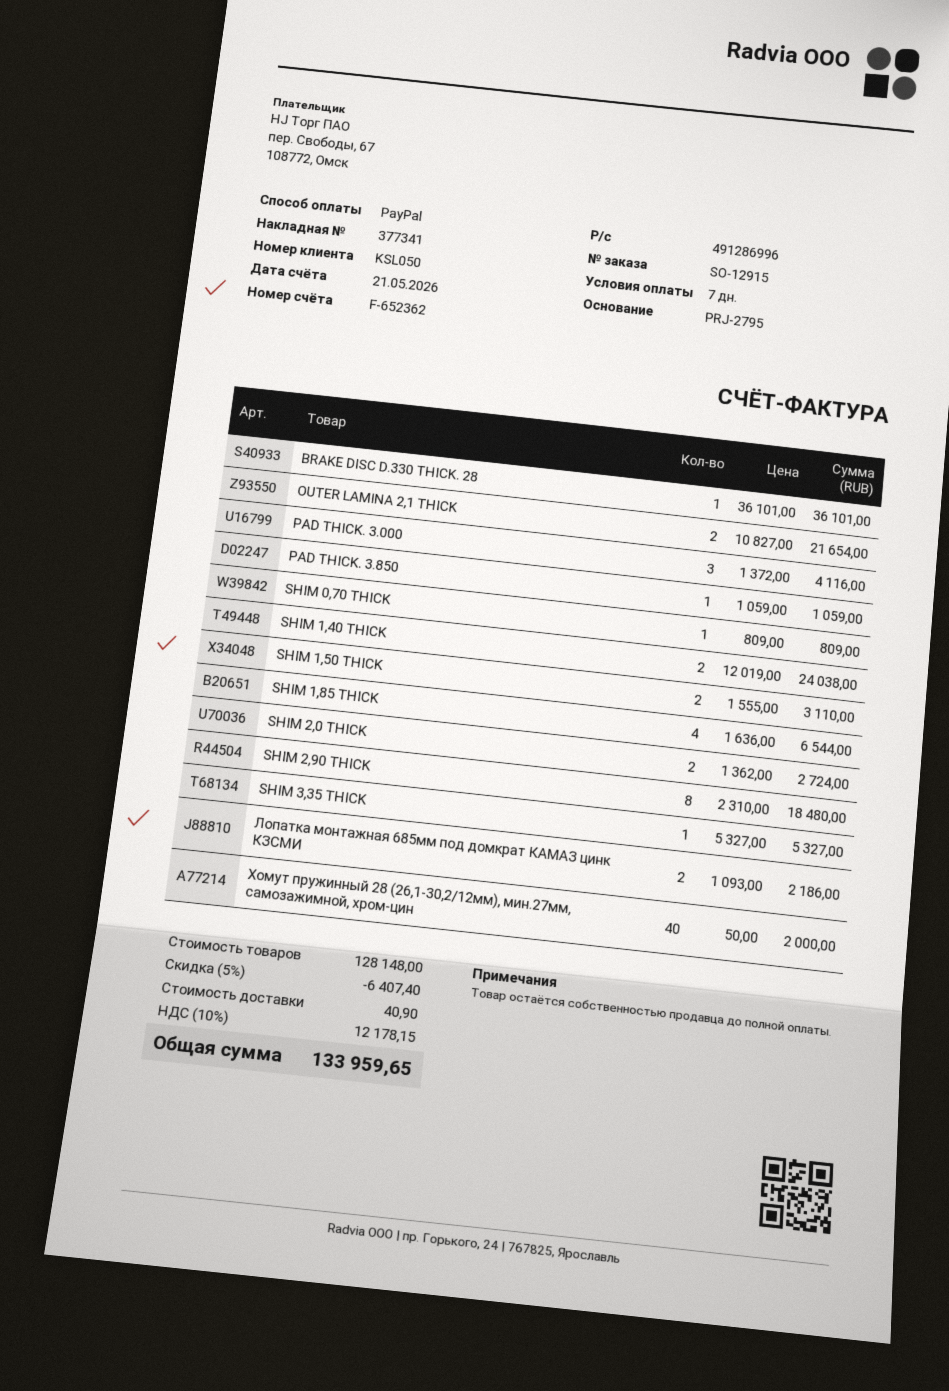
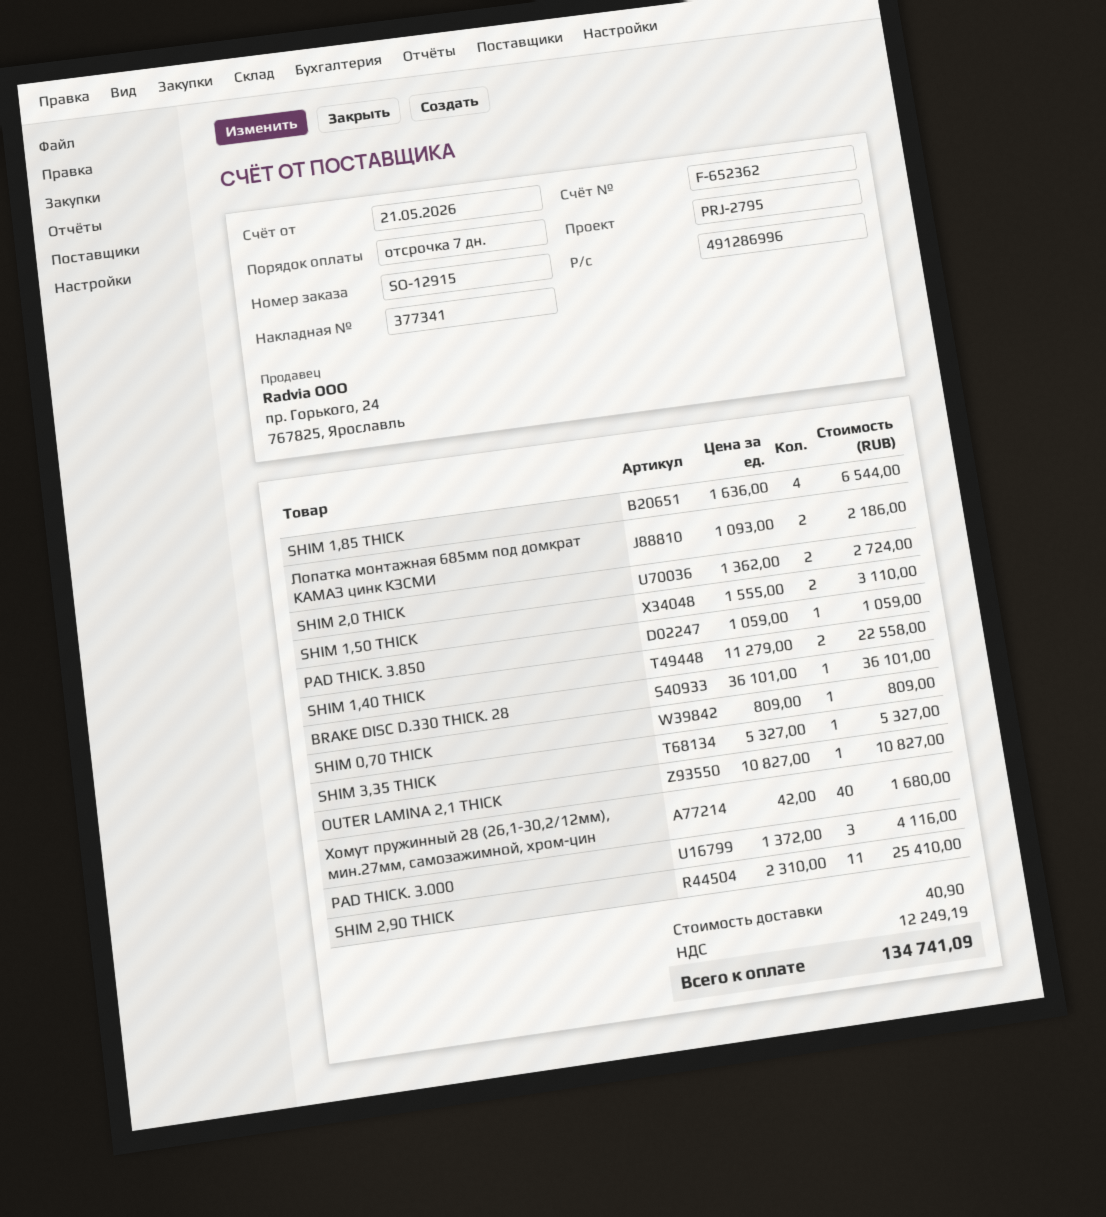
OUTER LAMINA 2,1 THICK: 2 x 10827.00 = 21654.00 -> 1 x 10827.00 = 10827.00
SHIM 1,40 THICK: 2 x 12019.00 = 24038.00 -> 2 x 11279.00 = 22558.00
SHIM 2,90 THICK: 8 x 2310.00 = 18480.00 -> 11 x 2310.00 = 25410.00
Хомут пружинный 28 (26,1-30,2/12мм), мин.27мм, самозажимной, хром-цин: 40 x 50.00 = 2000.00 -> 40 x 42.00 = 1680.00
discount: 5% = 6407.40 -> none
tax: 12178.15 -> 12249.19
total: 133959.65 -> 134741.09

